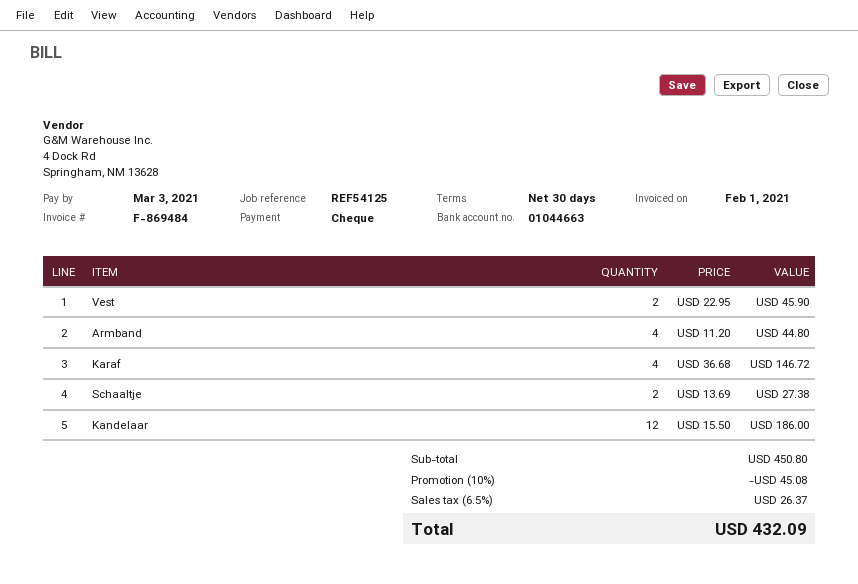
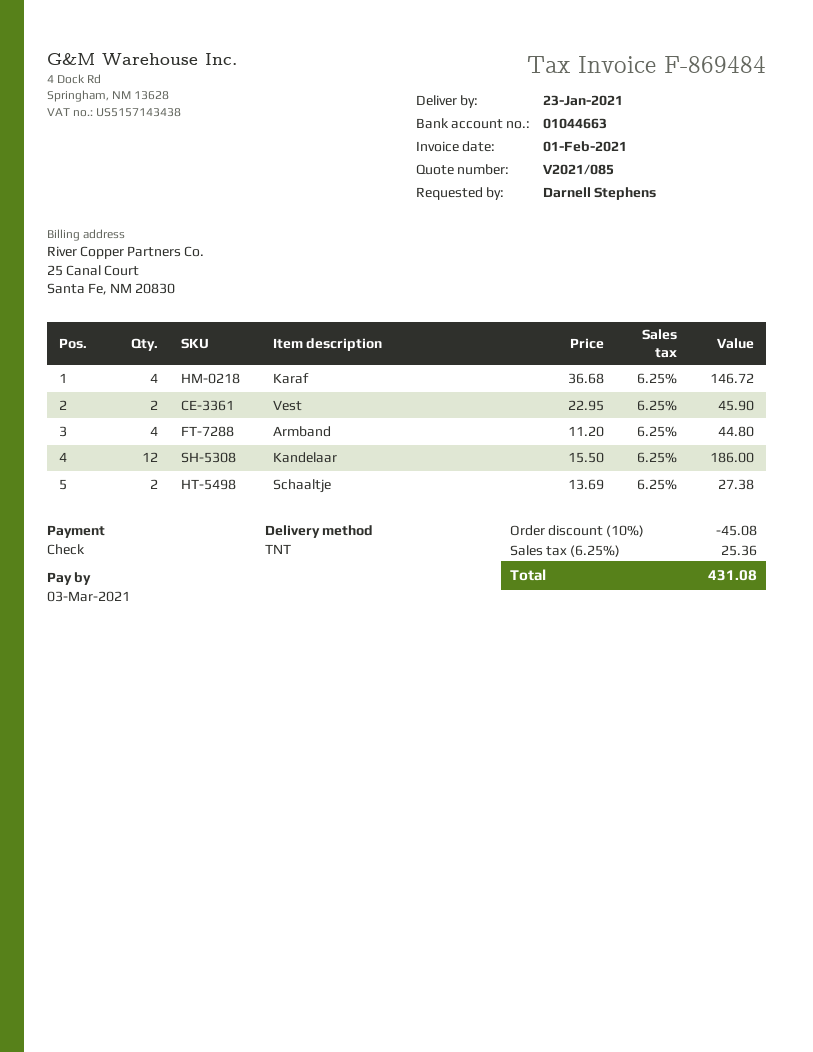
tax: 6.5% = 26.37 -> 6.25% = 25.36
total: 432.09 -> 431.08

